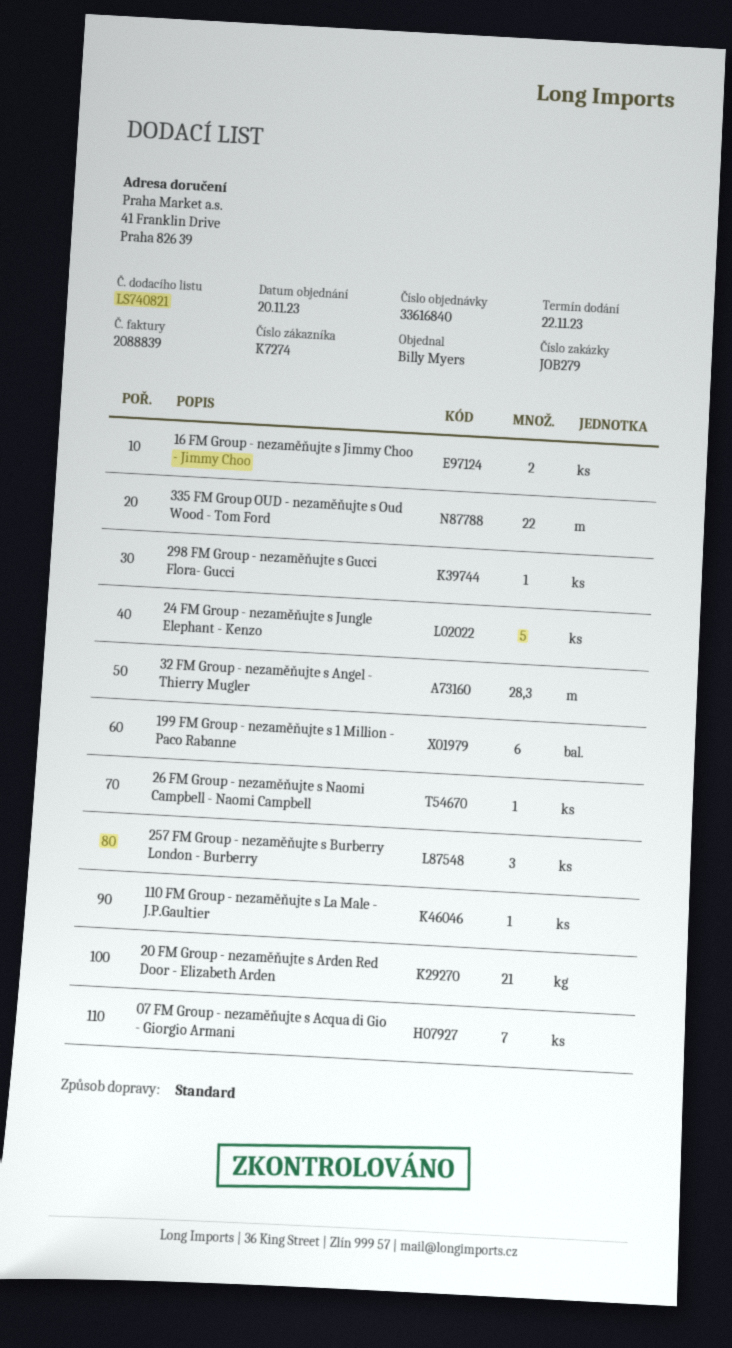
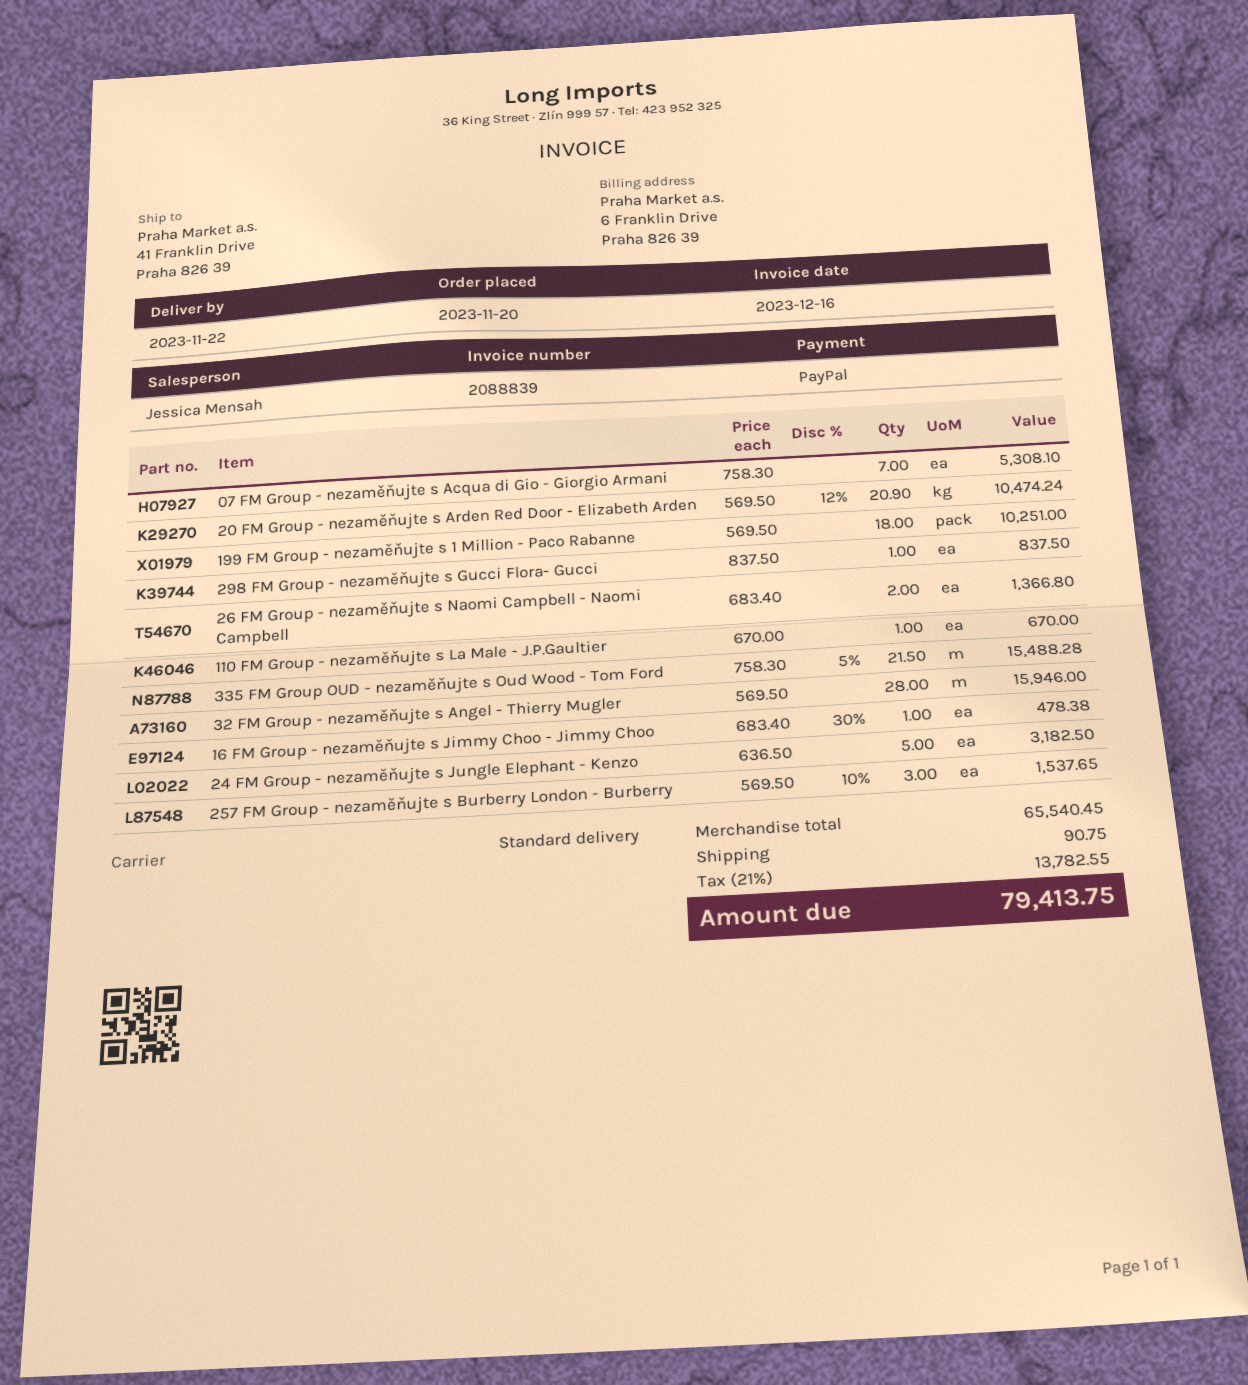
16 FM Group - nezaměňujte s Jimmy Choo - Jimmy Choo: 2 -> 1
335 FM Group OUD - nezaměňujte s Oud Wood - Tom Ford: 22 -> 21.5
32 FM Group - nezaměňujte s Angel - Thierry Mugler: 28.3 -> 28
199 FM Group - nezaměňujte s 1 Million - Paco Rabanne: 6 -> 18
26 FM Group - nezaměňujte s Naomi Campbell - Naomi Campbell: 1 -> 2
20 FM Group - nezaměňujte s Arden Red Door - Elizabeth Arden: 21 -> 20.9

